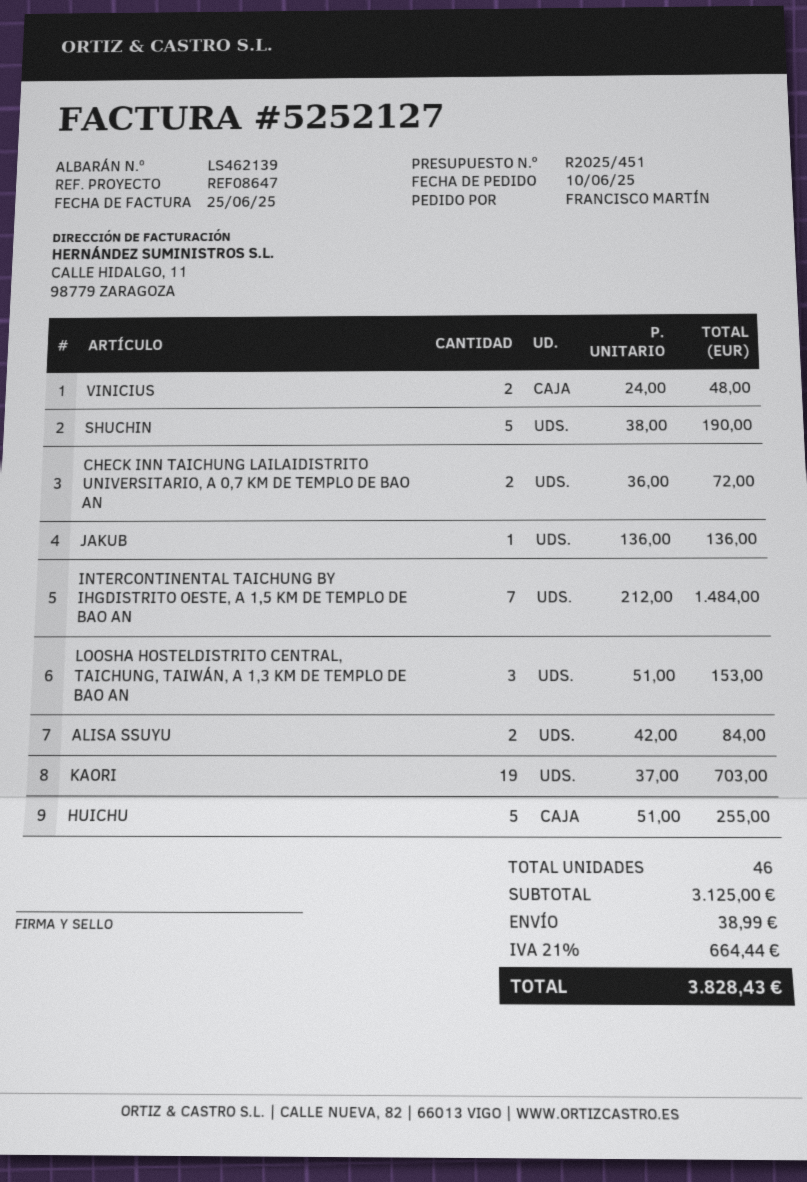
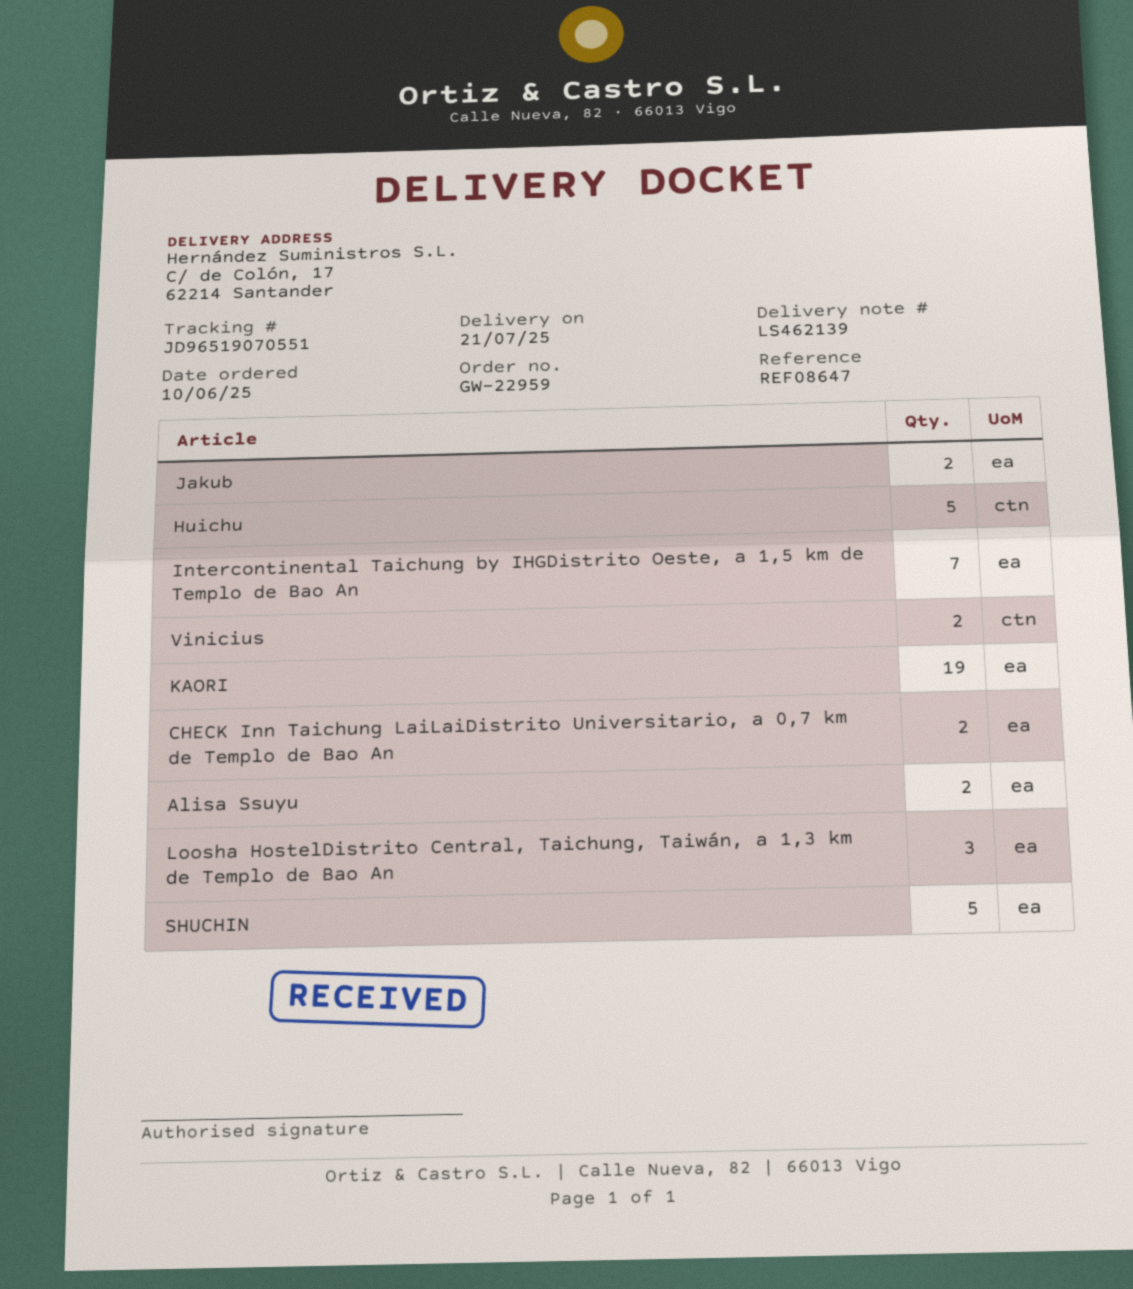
JAKUB: 1 -> 2

